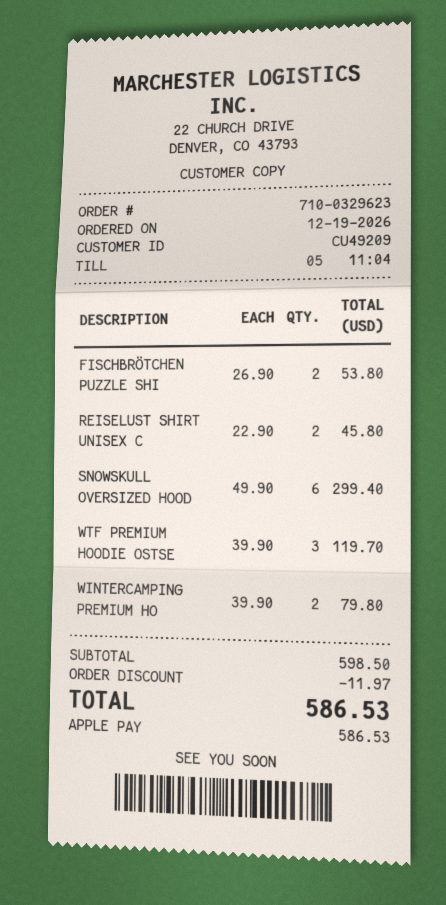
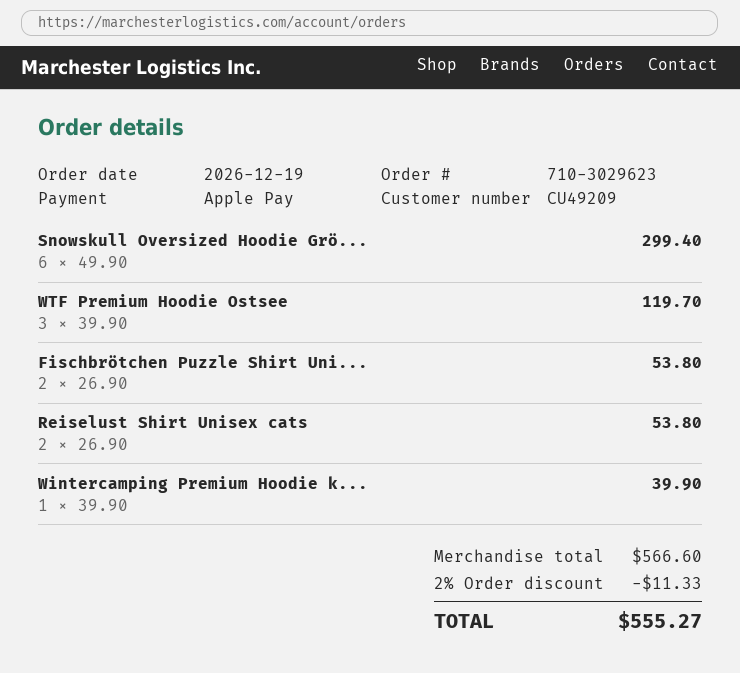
order number: 710-0329623 -> 710-3029623
REISELUST SHIRT UNISEX C: 2 x 22.90 = 45.80 -> 2 x 26.90 = 53.80
WINTERCAMPING PREMIUM HO: 2 x 39.90 = 79.80 -> 1 x 39.90 = 39.90
subtotal: 598.50 -> 566.60
discount: 11.97 -> 11.33
total: 586.53 -> 555.27

